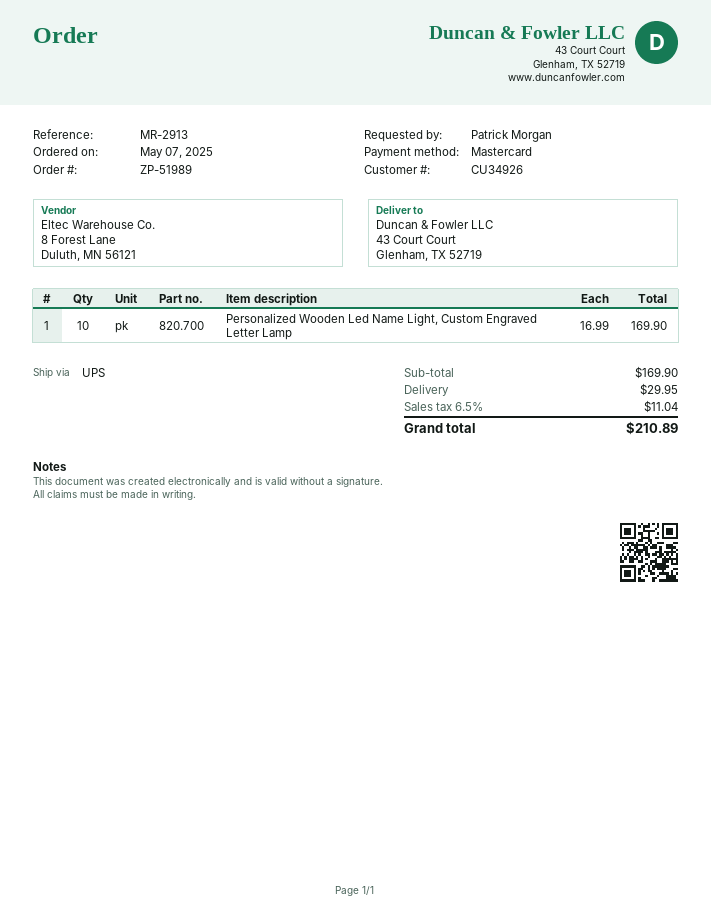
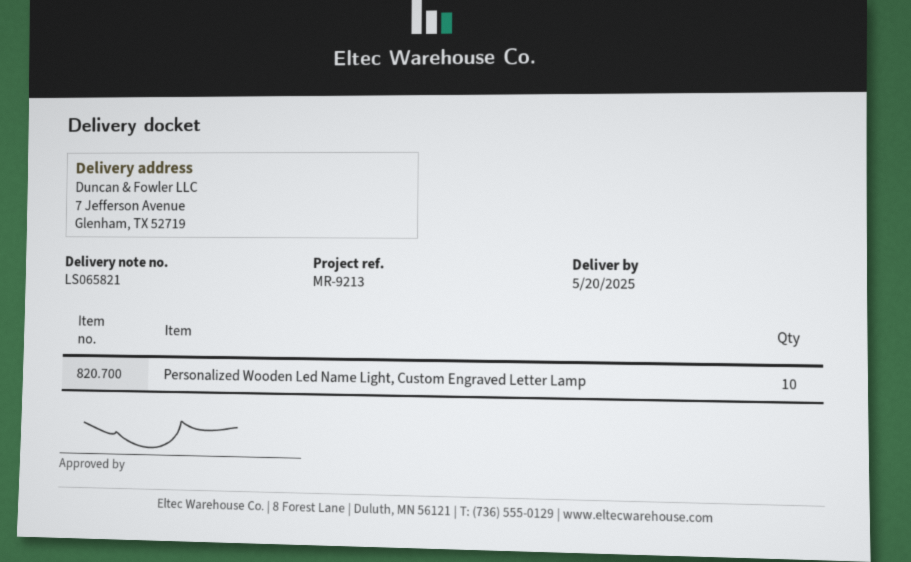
reference: MR-2913 -> MR-9213
ship to: 43 Court Court, Glenham, TX 52719 -> 7 Jefferson Avenue, Glenham, TX 52719

